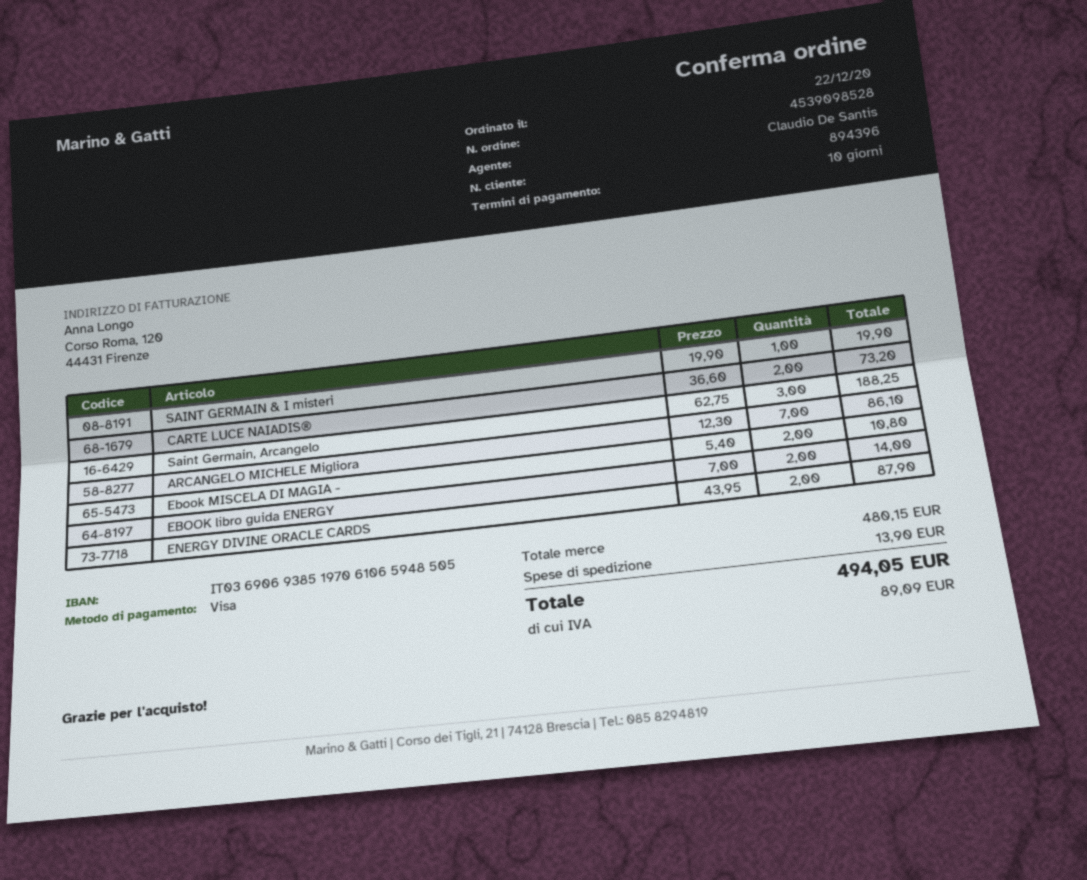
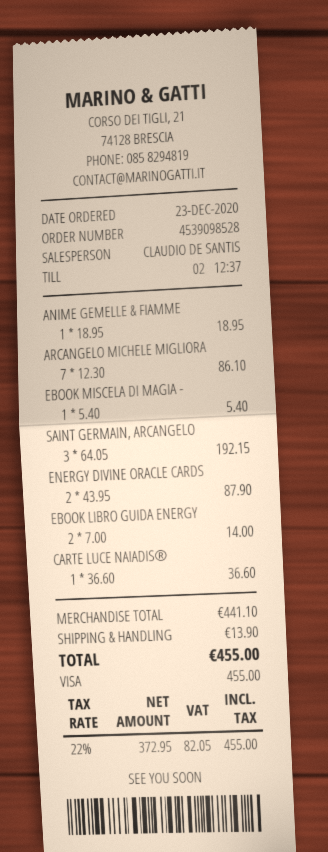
order date: 2020-12-22 -> 2020-12-23
SAINT GERMAIN & I misteri: 1 x 19.90 = 19.90 -> none
CARTE LUCE NAIADIS®: 2 x 36.60 = 73.20 -> 1 x 36.60 = 36.60
Saint Germain, Arcangelo: 3 x 62.75 = 188.25 -> 3 x 64.05 = 192.15
Ebook MISCELA DI MAGIA -: 2 x 5.40 = 10.80 -> 1 x 5.40 = 5.40
ANIME GEMELLE & FIAMME: none -> 1 x 18.95 = 18.95
subtotal: 480.15 -> 441.10
tax: 89.09 -> 82.05
total: 494.05 -> 455.00

